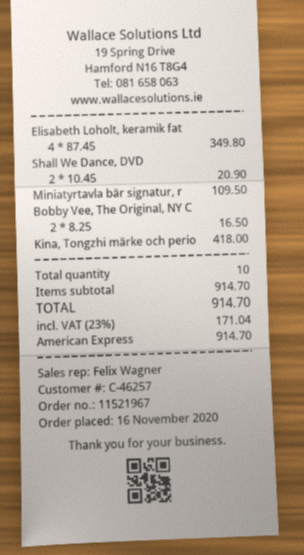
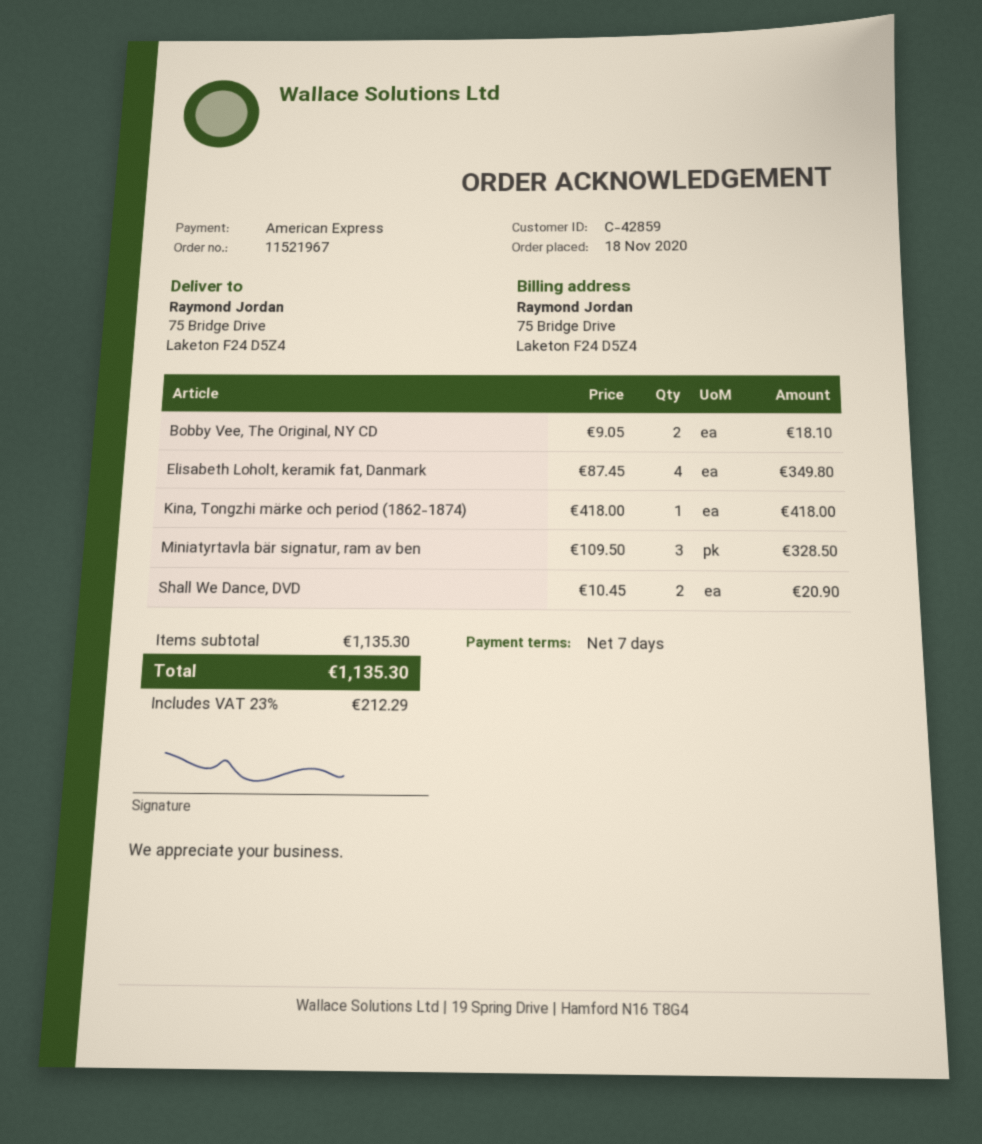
order date: 2020-11-16 -> 2020-11-18
customer number: C-46257 -> C-42859
Miniatyrtavla bär signatur, r: 1 x 109.50 = 109.50 -> 3 x 109.50 = 328.50
Bobby Vee, The Original, NY C: 2 x 8.25 = 16.50 -> 2 x 9.05 = 18.10
subtotal: 914.70 -> 1135.30
tax: 23% = 171.04 -> 23% = 212.29
total: 914.70 -> 1135.30

